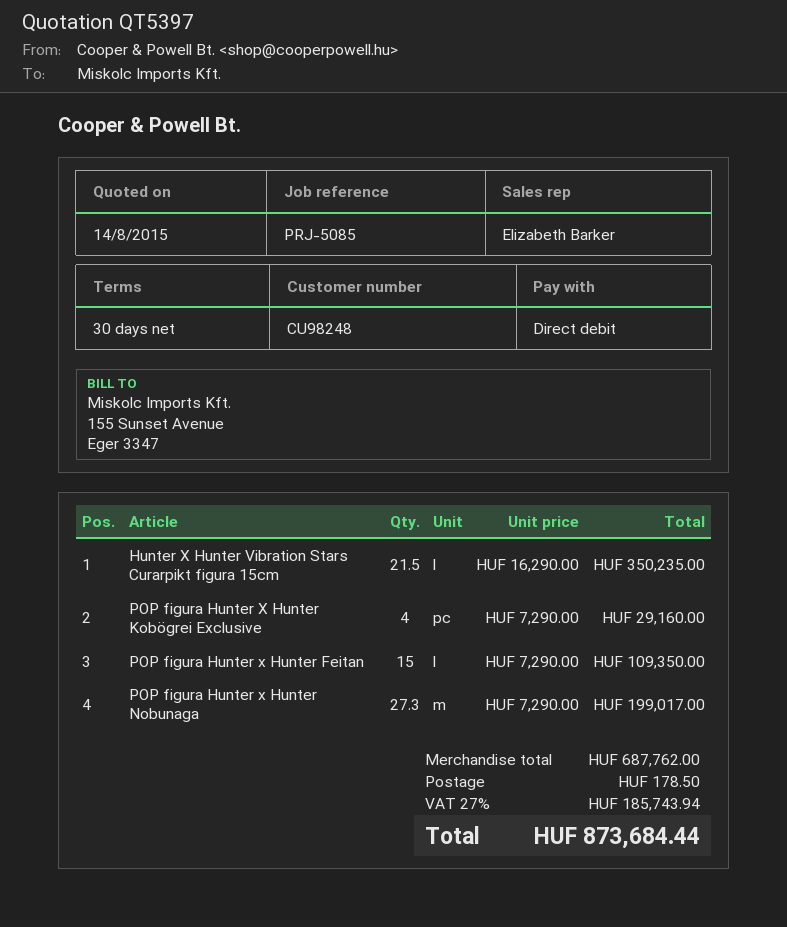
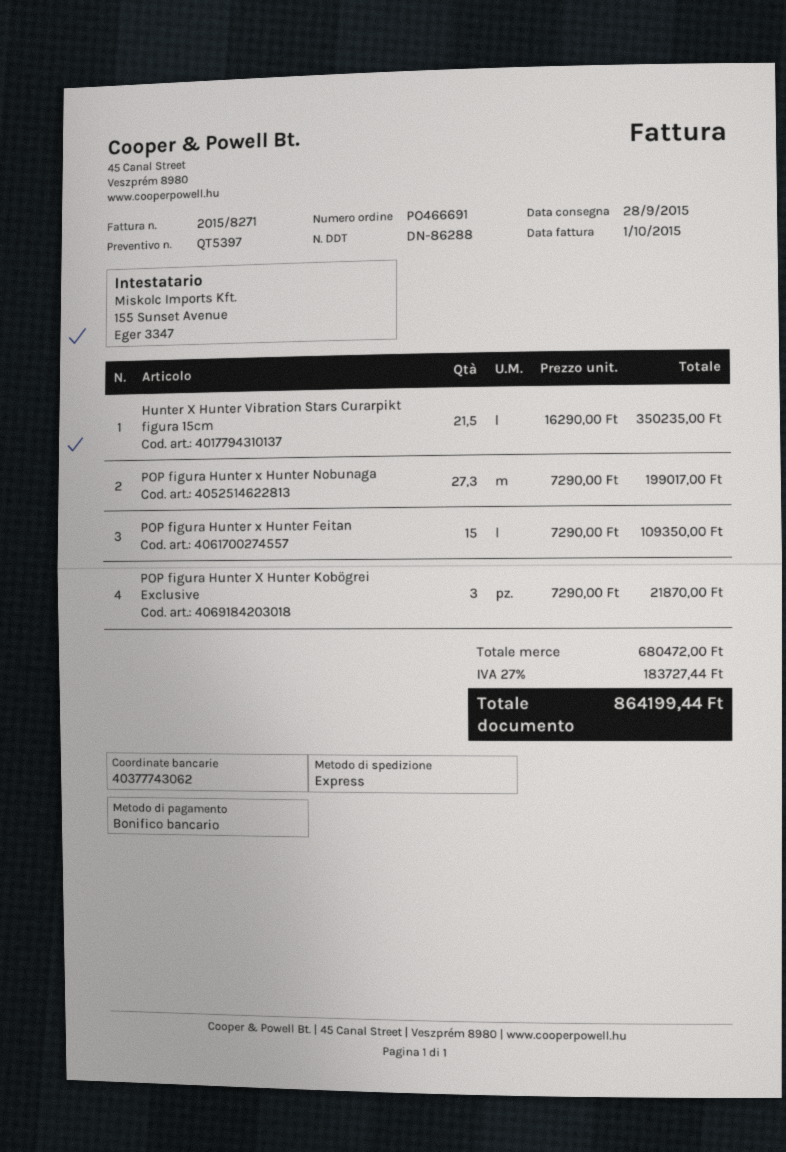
payment method: direct debit -> bank transfer
POP figura Hunter X Hunter Kobögrei Exclusive: 4 x 7290.00 = 29160.00 -> 3 x 7290.00 = 21870.00
subtotal: 687762.00 -> 680472.00
shipping: 178.50 -> none
tax: 27% = 185743.94 -> 27% = 183727.44
total: 873684.44 -> 864199.44

